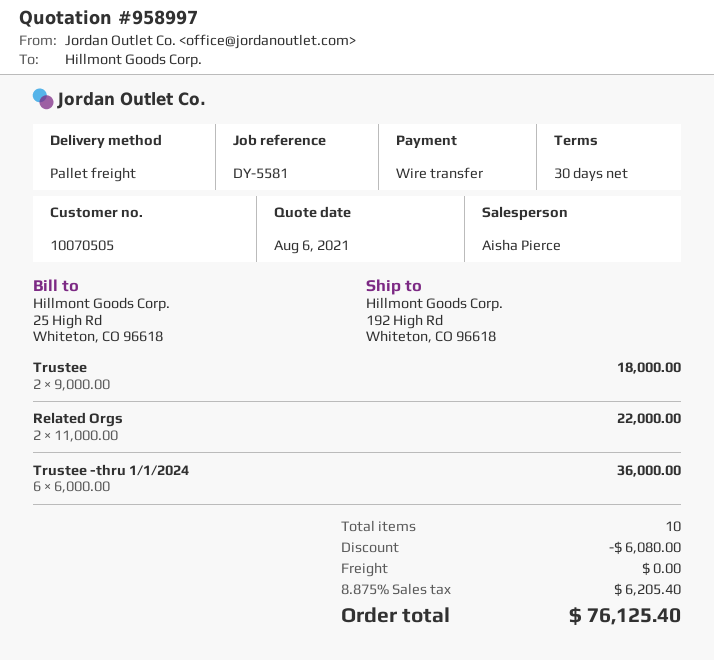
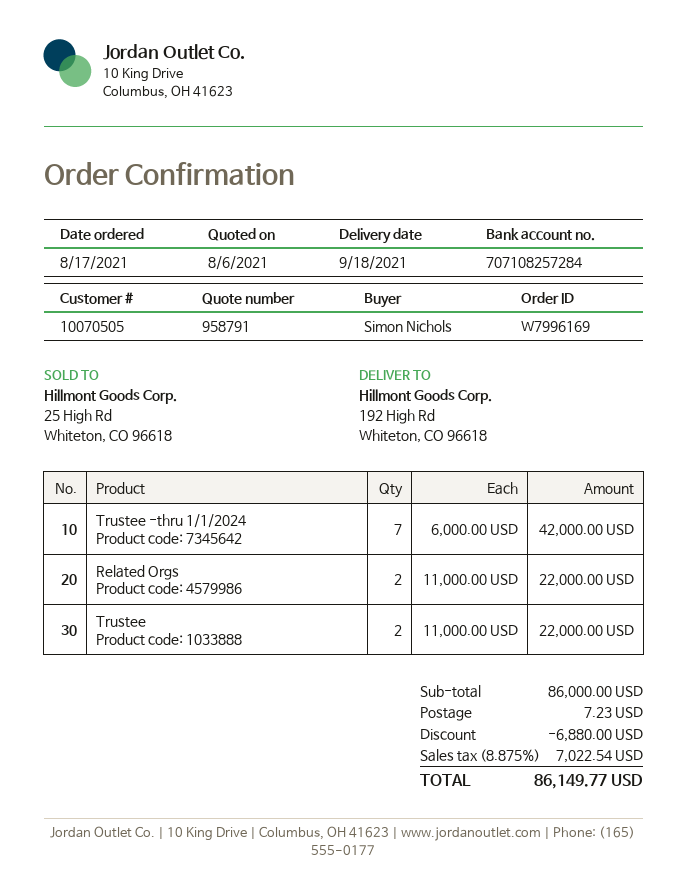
quote number: 958997 -> 958791
Trustee: 2 x 9000.00 = 18000.00 -> 2 x 11000.00 = 22000.00
Trustee -thru 1/1/2024: 6 x 6000.00 = 36000.00 -> 7 x 6000.00 = 42000.00
discount: 6080.00 -> 6880.00
shipping: 0.00 -> 7.23
tax: 8.875% = 6205.40 -> 8.875% = 7022.54
total: 76125.40 -> 86149.77

